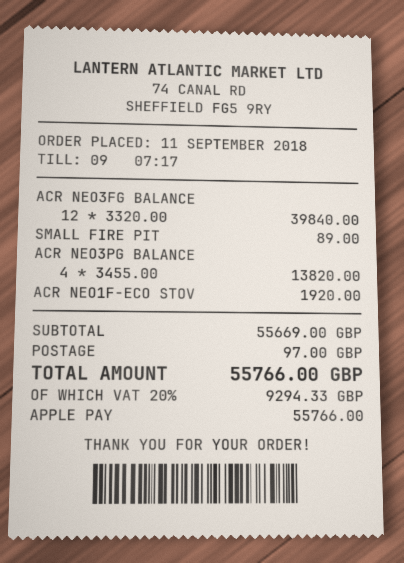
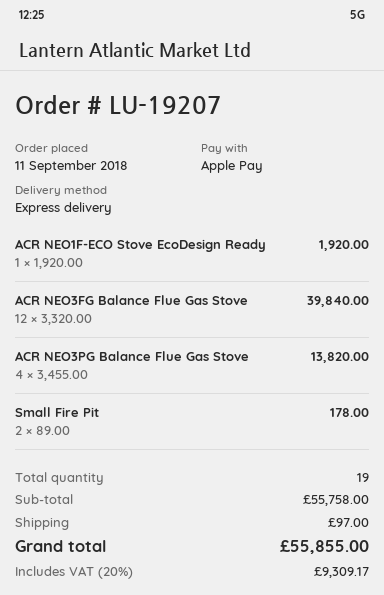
SMALL FIRE PIT: 1 x 89.00 = 89.00 -> 2 x 89.00 = 178.00
subtotal: 55669.00 -> 55758.00
tax: 20% = 9294.33 -> 20% = 9309.17
total: 55766.00 -> 55855.00

